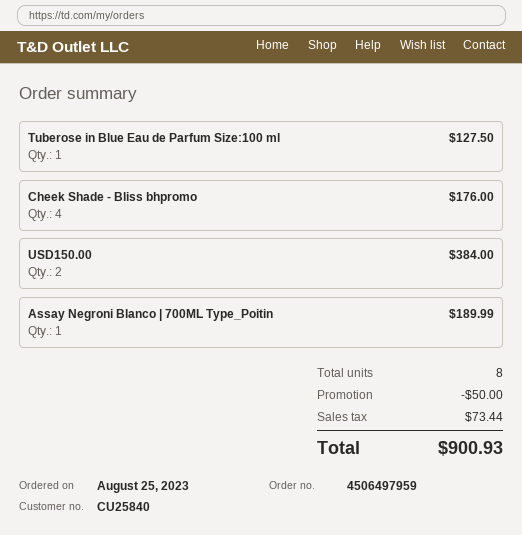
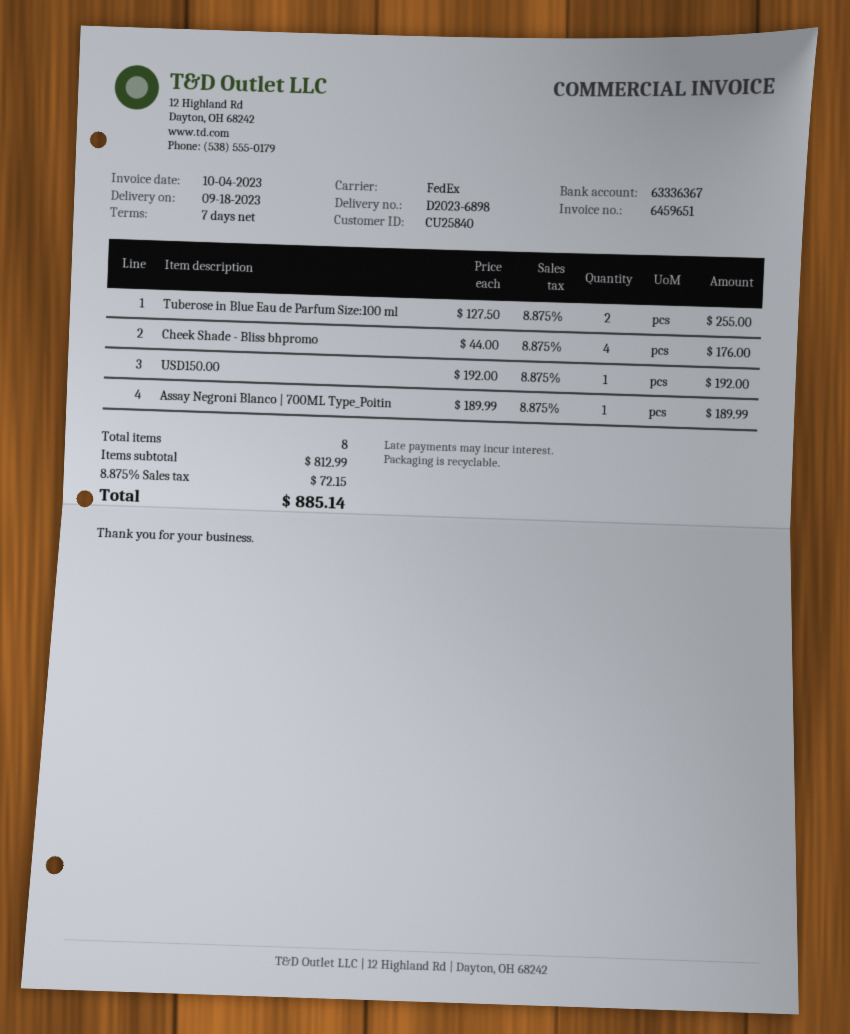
Tuberose in Blue Eau de Parfum Size:100 ml: 1 for 127.50 -> 2 for 255.00
USD150.00: 2 for 384.00 -> 1 for 192.00
discount: 50.00 -> none
tax: 73.44 -> 72.15
total: 900.93 -> 885.14

